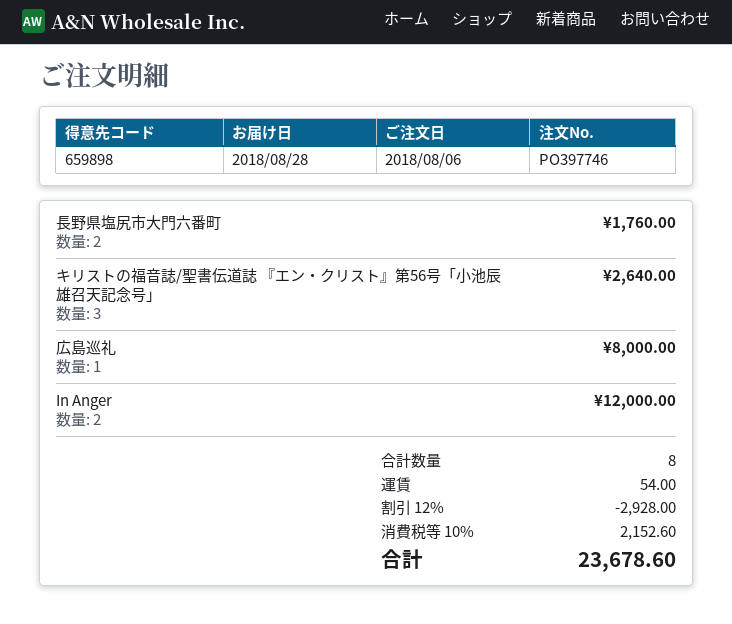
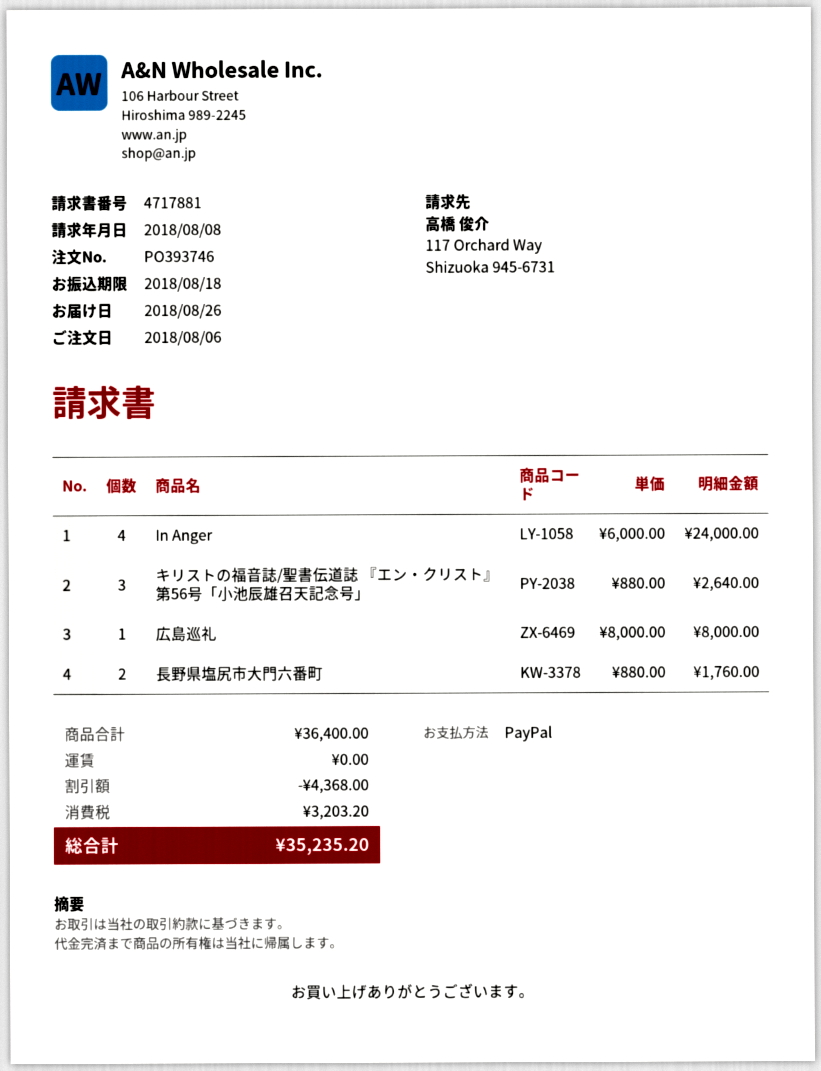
order number: PO397746 -> PO393746
delivery date: 2018-08-28 -> 2018-08-26
In Anger: 2 for 12000.00 -> 4 for 24000.00
discount: 2928.00 -> 4368.00
shipping: 54.00 -> 0.00
tax: 2152.60 -> 3203.20
total: 23678.60 -> 35235.20

